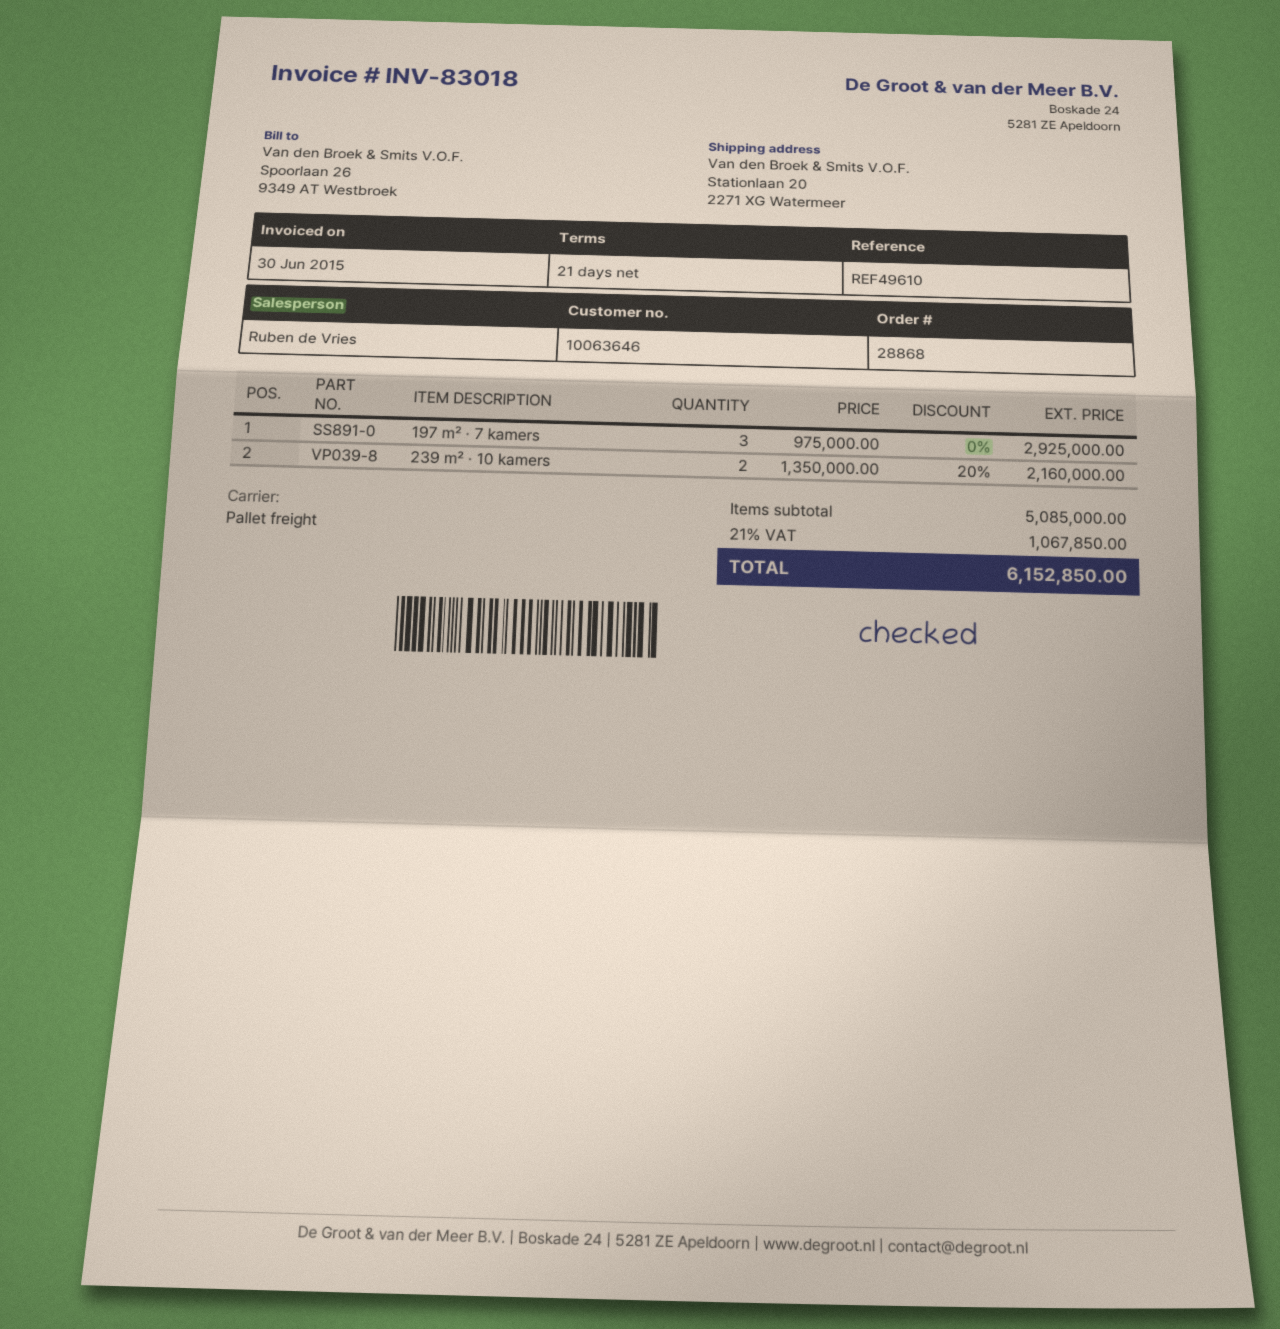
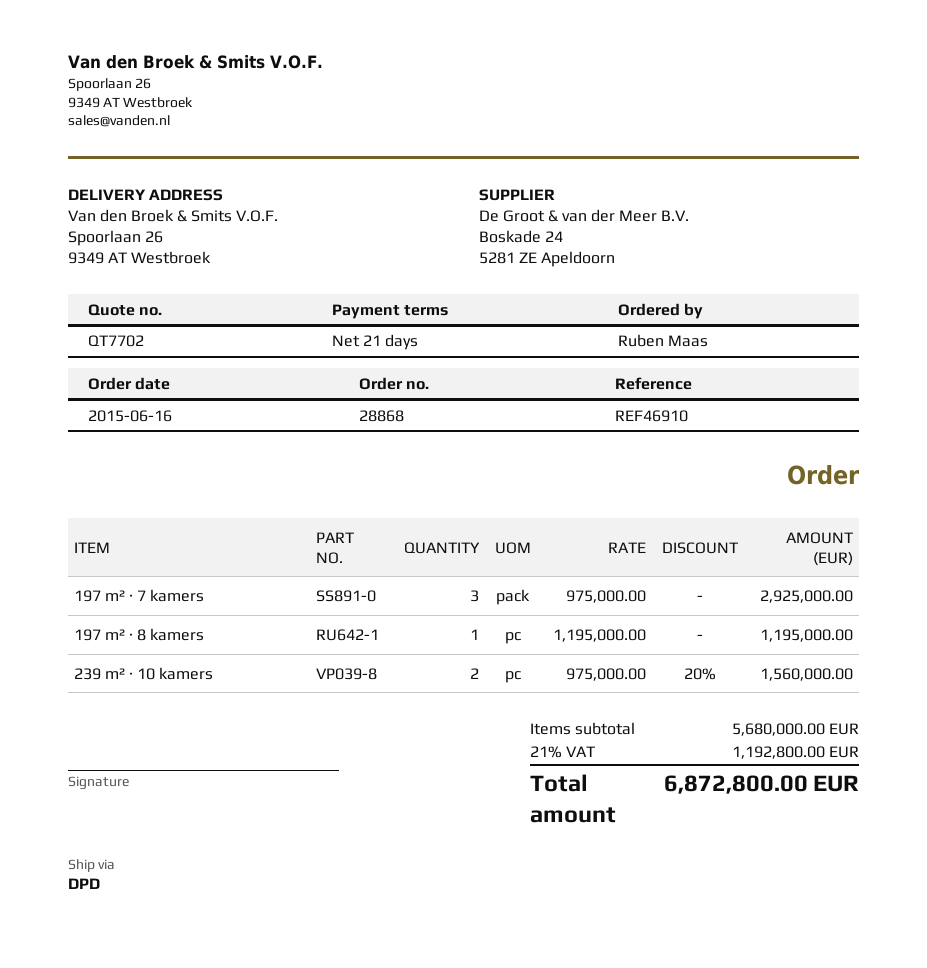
reference: REF49610 -> REF46910
shipping method: pallet freight -> DPD
ship to: Stationlaan 20, 2271 XG Watermeer -> Spoorlaan 26, 9349 AT Westbroek
239 m² · 10 kamers: 2 x 1350000.00 - 20% = 2160000.00 -> 2 x 975000.00 - 20% = 1560000.00
197 m² · 8 kamers: none -> 1 x 1195000.00 = 1195000.00
subtotal: 5085000.00 -> 5680000.00
tax: 21% = 1067850.00 -> 21% = 1192800.00
total: 6152850.00 -> 6872800.00

